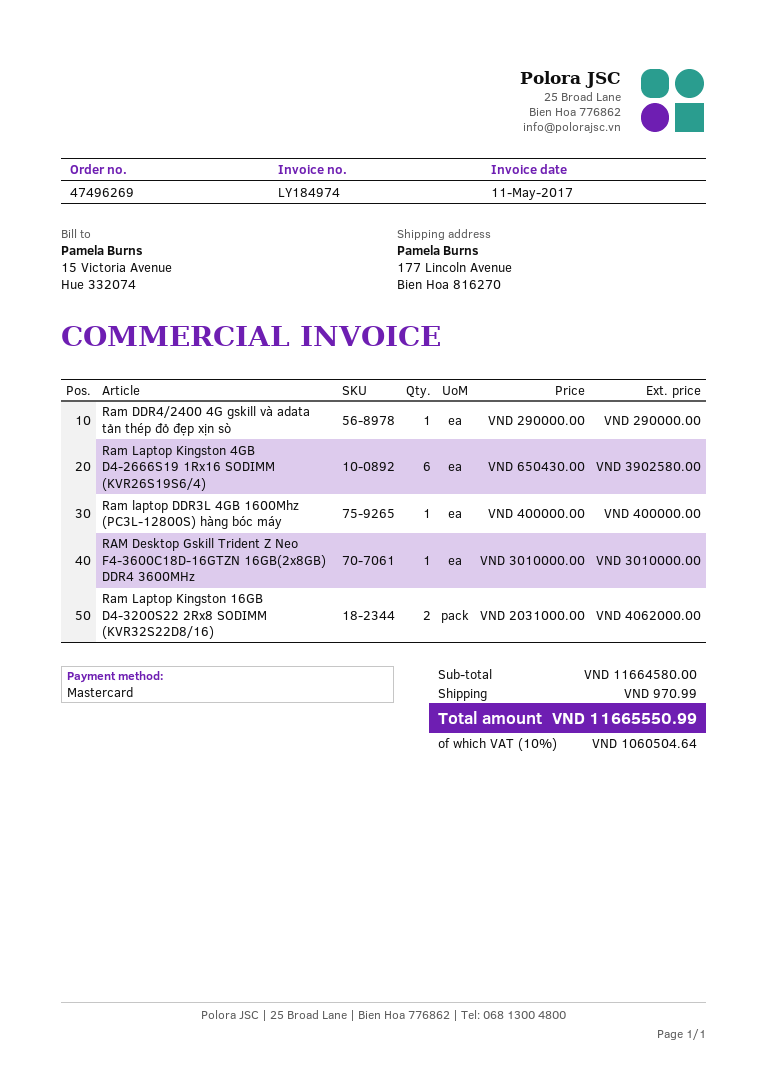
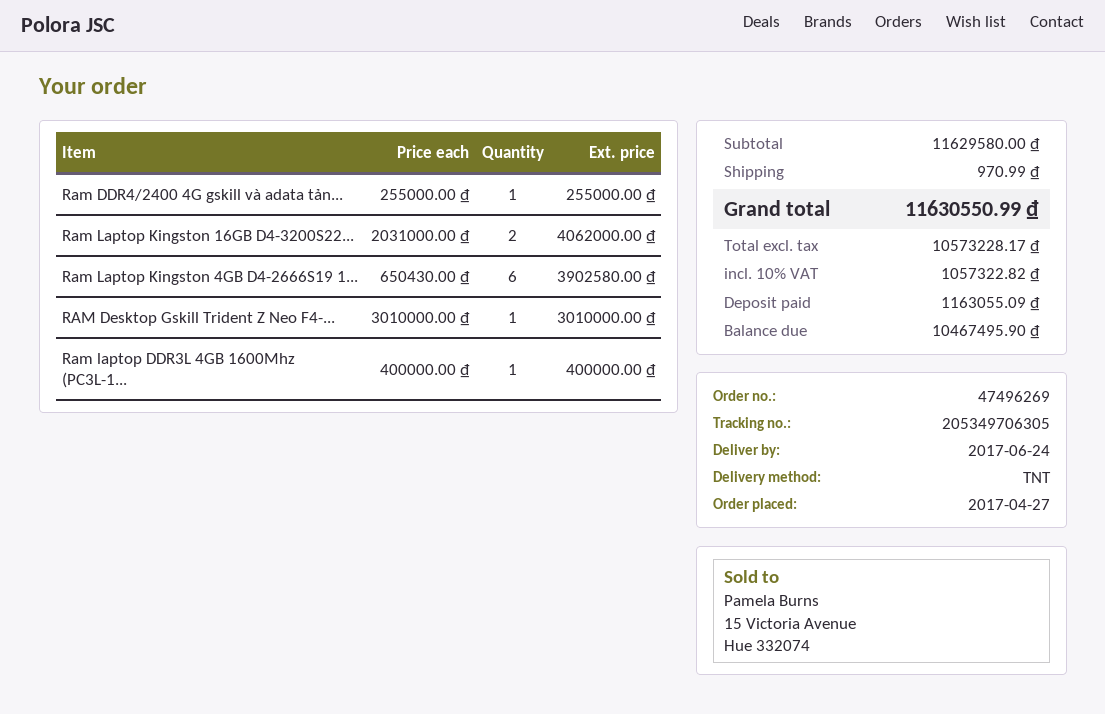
Ram DDR4/2400 4G gskill và adata tản thép đỏ đẹp xịn sò: 1 x 290000.00 = 290000.00 -> 1 x 255000.00 = 255000.00
subtotal: 11664580.00 -> 11629580.00
tax: 10% = 1060504.64 -> 10% = 1057322.82
total: 11665550.99 -> 11630550.99

